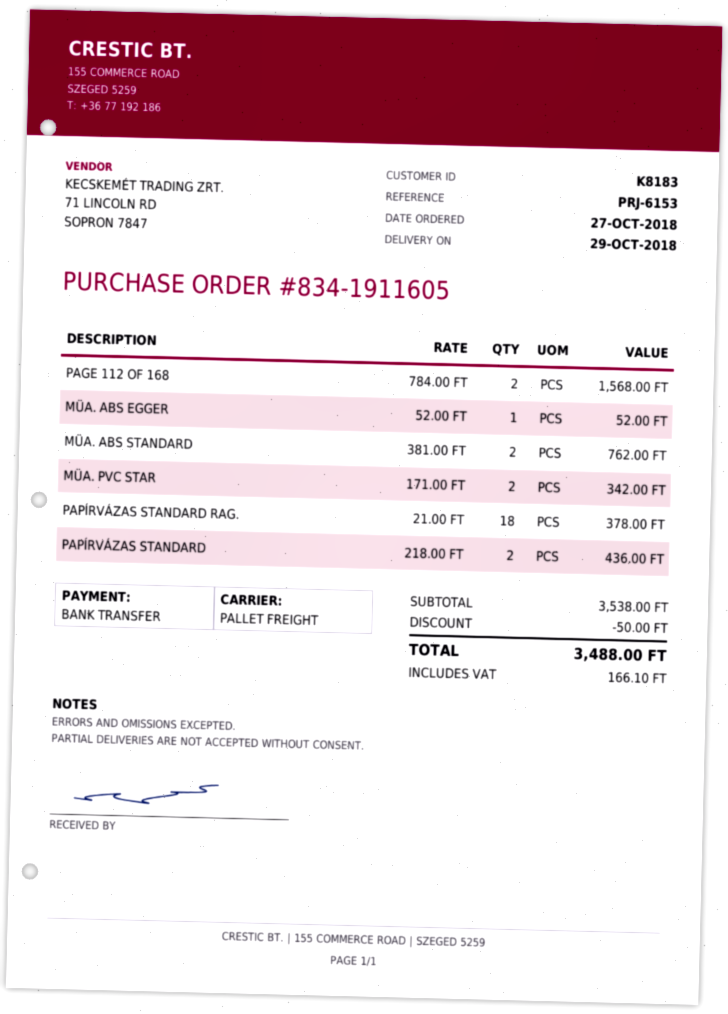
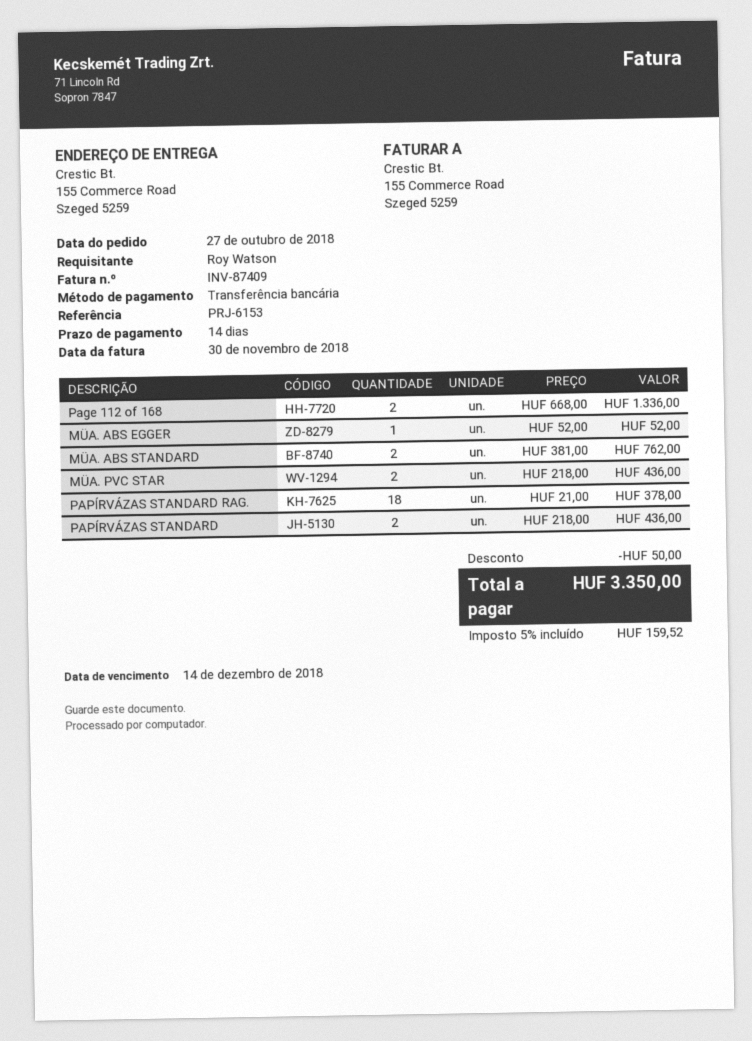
PAGE 112 OF 168: 2 x 784.00 = 1568.00 -> 2 x 668.00 = 1336.00
MÜA. PVC STAR: 2 x 171.00 = 342.00 -> 2 x 218.00 = 436.00
tax: 166.10 -> 159.52
total: 3488.00 -> 3350.00

